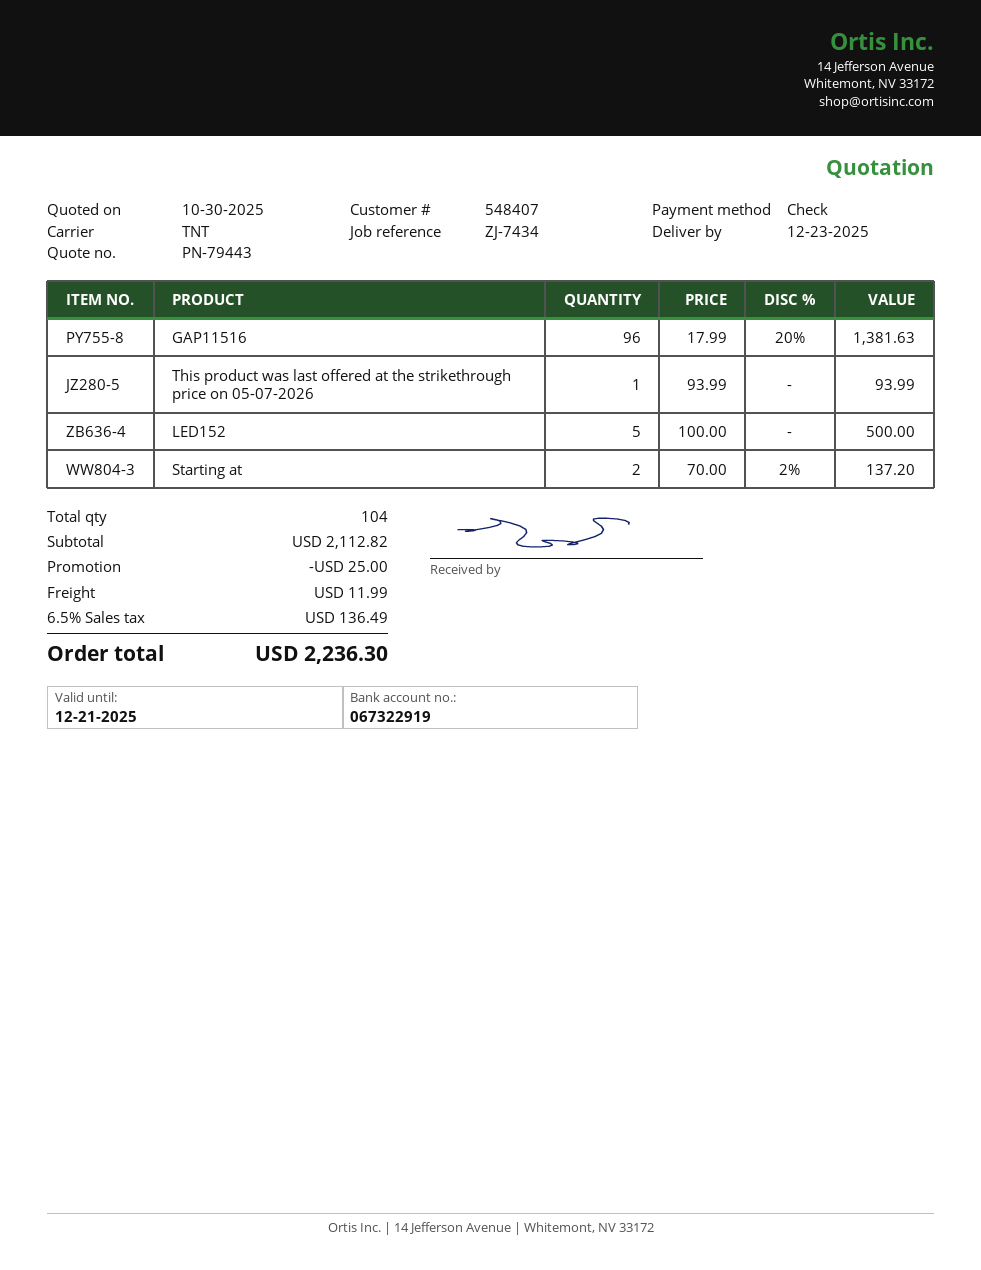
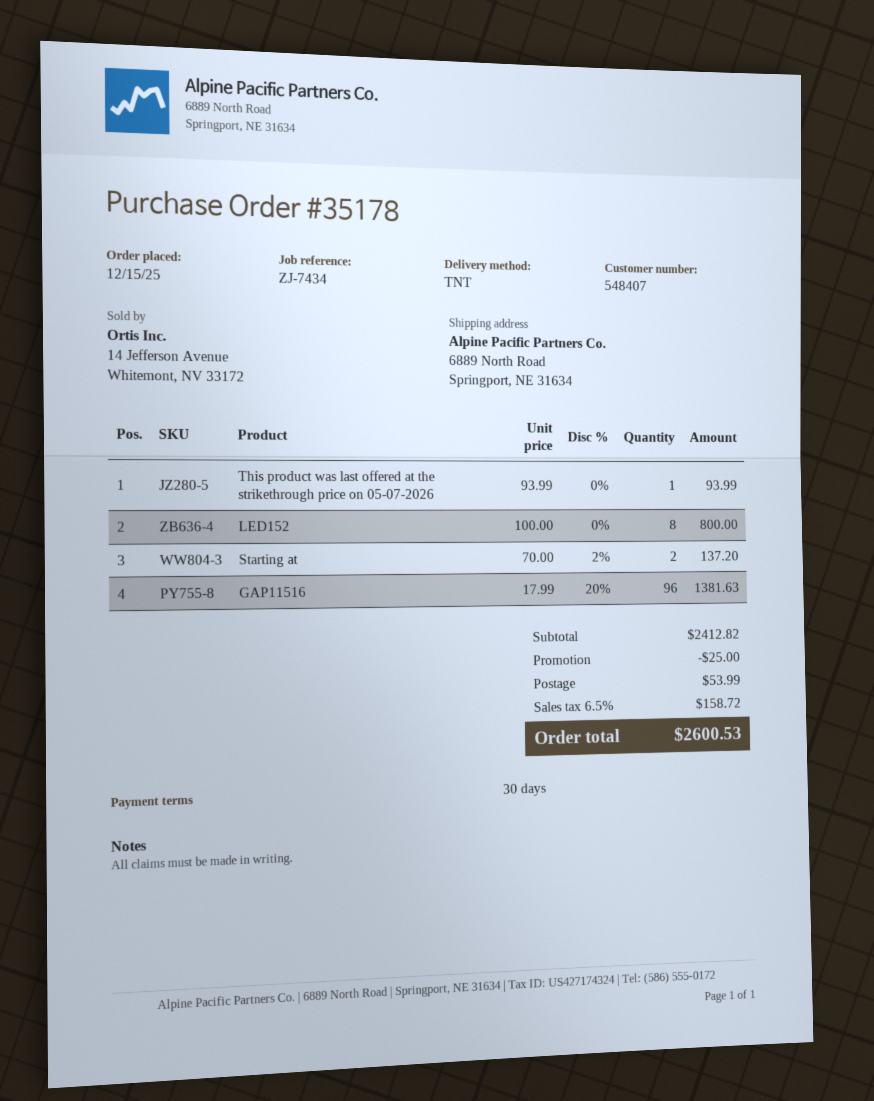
LED152: 5 x 100.00 = 500.00 -> 8 x 100.00 = 800.00
subtotal: 2112.82 -> 2412.82
shipping: 11.99 -> 53.99
tax: 6.5% = 136.49 -> 6.5% = 158.72
total: 2236.30 -> 2600.53

